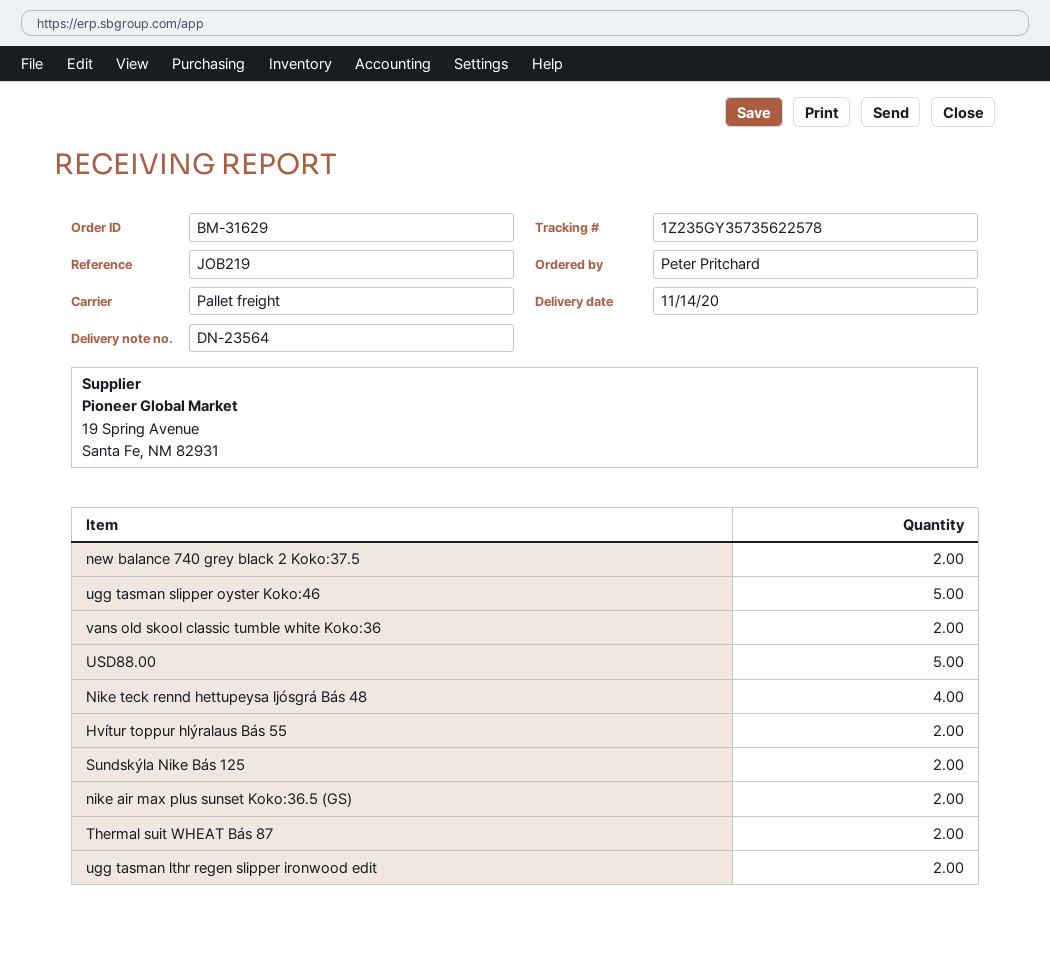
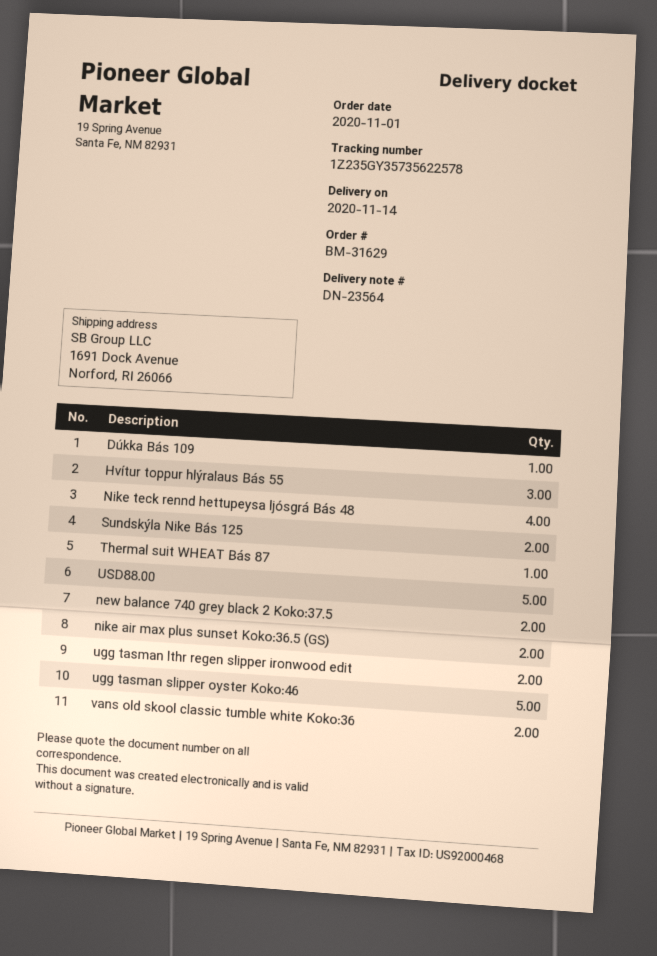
Hvítur toppur hlýralaus Bás 55: 2 -> 3
Thermal suit WHEAT Bás 87: 2 -> 1
Dúkka Bás 109: none -> 1

